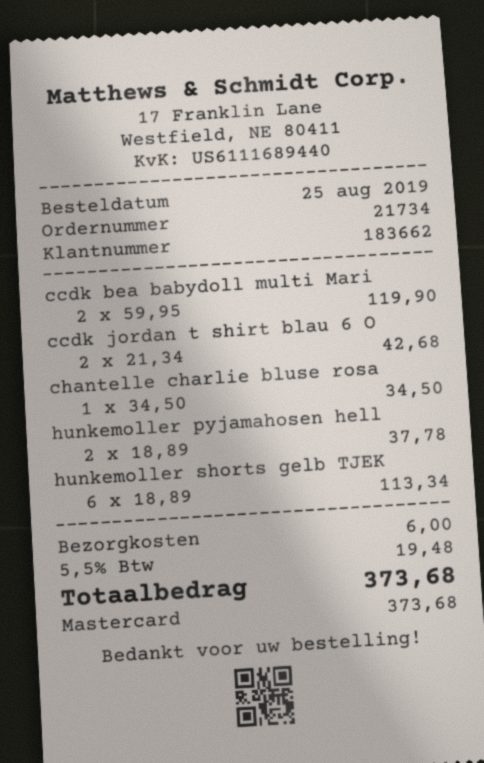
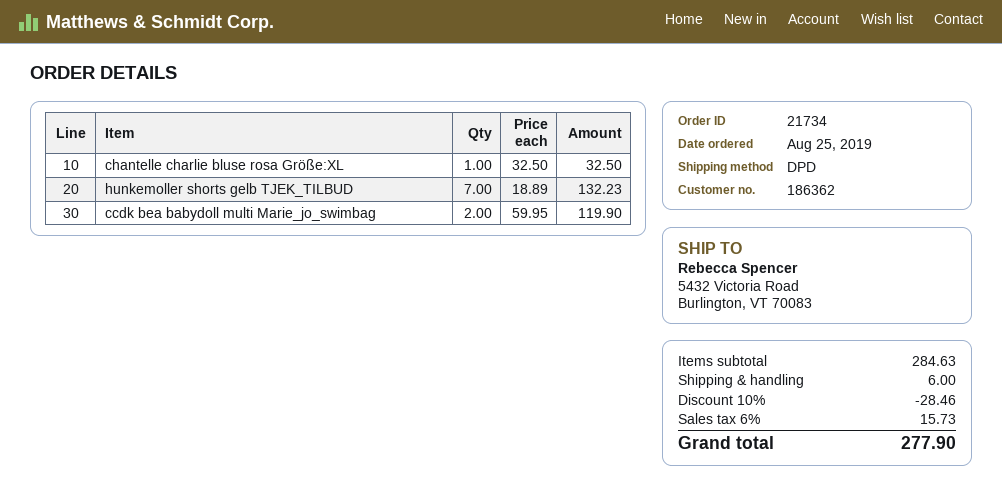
customer number: 183662 -> 186362
ccdk jordan t shirt blau 6 O: 2 x 21.34 = 42.68 -> none
chantelle charlie bluse rosa: 1 x 34.50 = 34.50 -> 1 x 32.50 = 32.50
hunkemoller pyjamahosen hell: 2 x 18.89 = 37.78 -> none
hunkemoller shorts gelb TJEK: 6 x 18.89 = 113.34 -> 7 x 18.89 = 132.23
discount: none -> 10% = 28.46
tax: 5.5% = 19.48 -> 6% = 15.73
total: 373.68 -> 277.90

